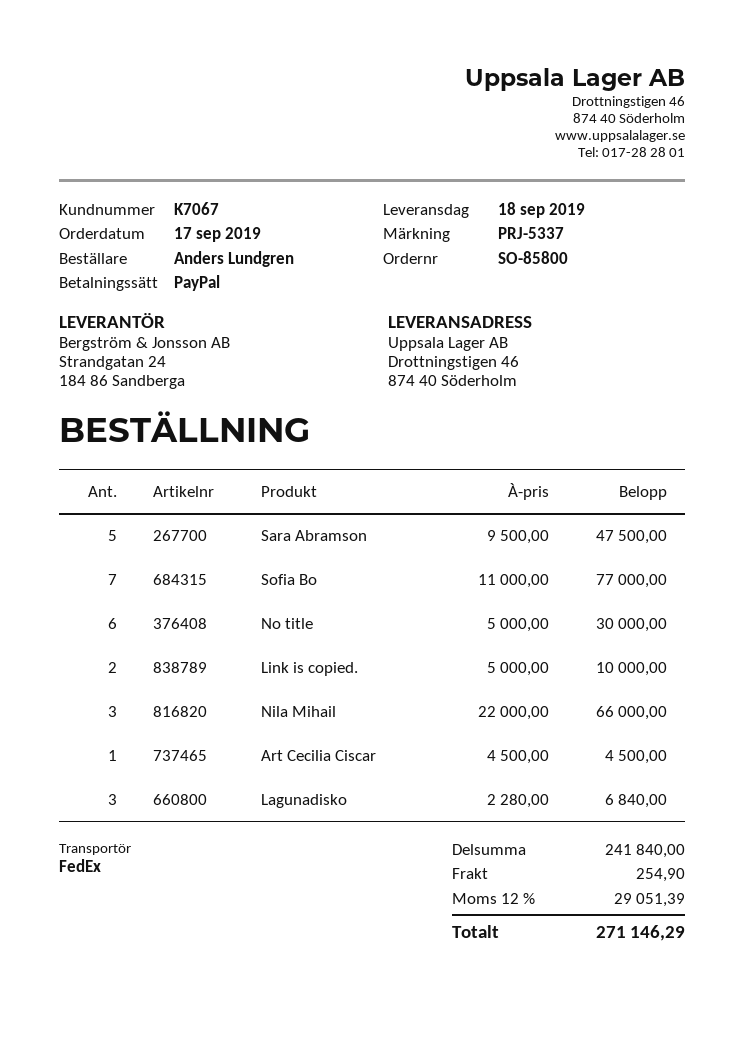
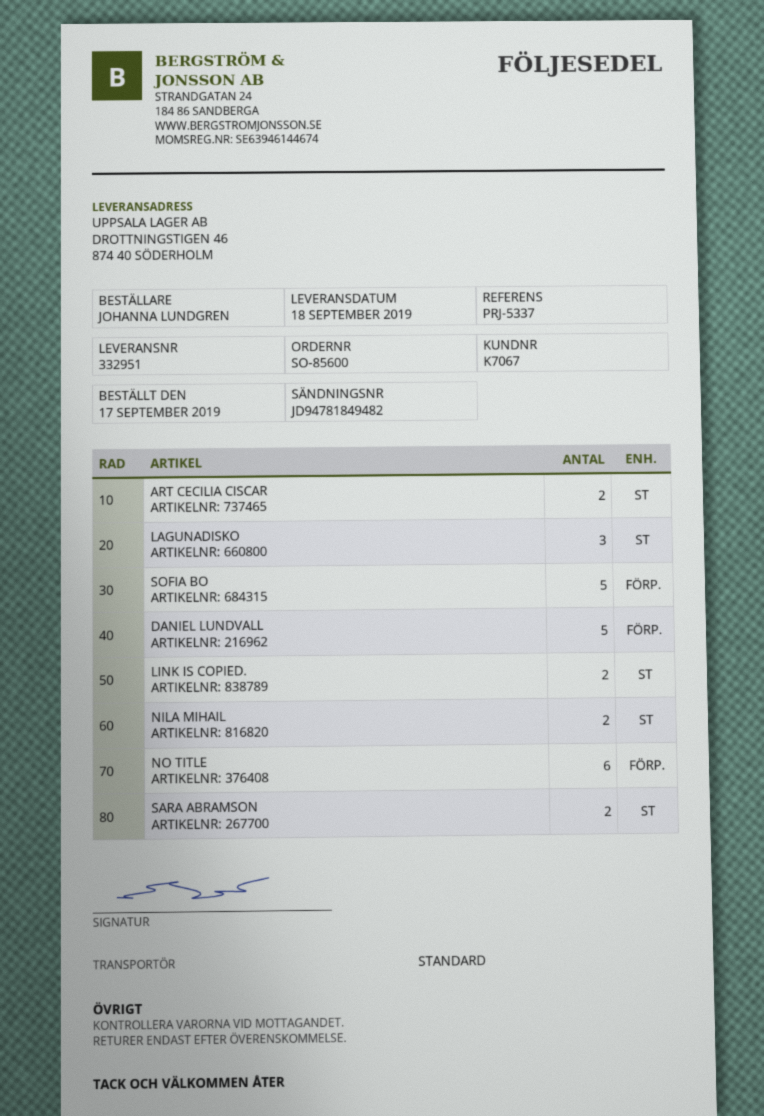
order number: SO-85800 -> SO-85600
ordered by: Anders Lundgren -> JOHANNA LUNDGREN
shipping method: FedEx -> standard
Sara Abramson: 5 -> 2
Sofia Bo: 7 -> 5
Nila Mihail: 3 -> 2
Art Cecilia Ciscar: 1 -> 2
DANIEL LUNDVALL: none -> 5

